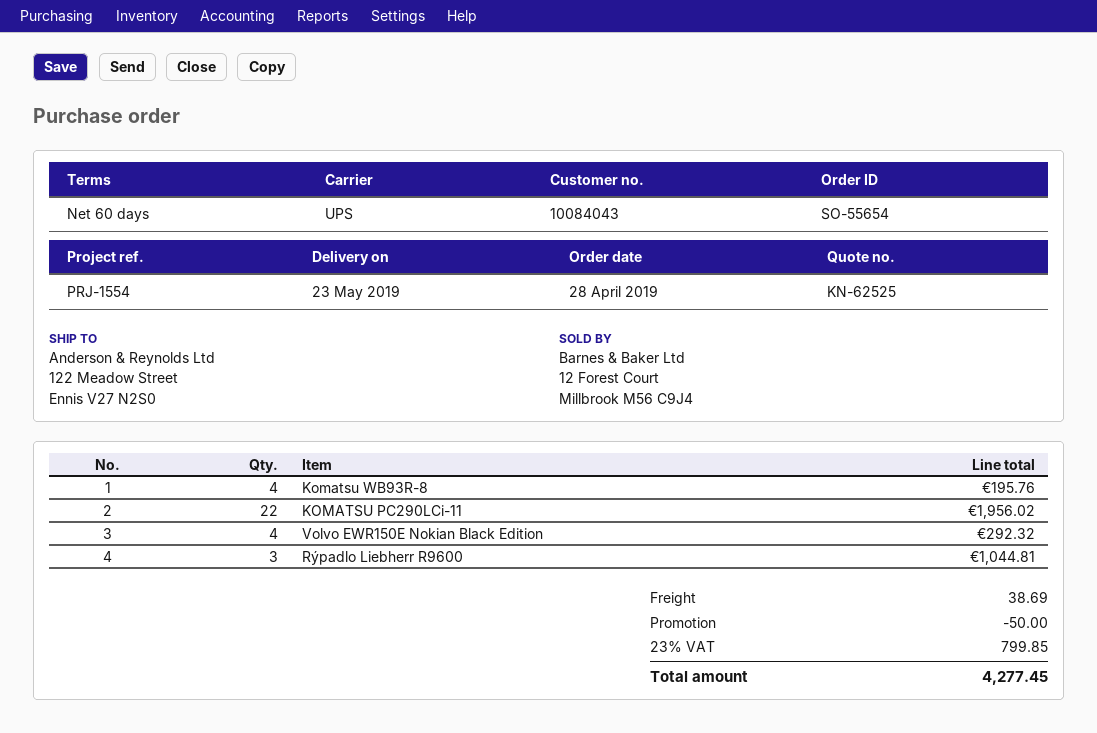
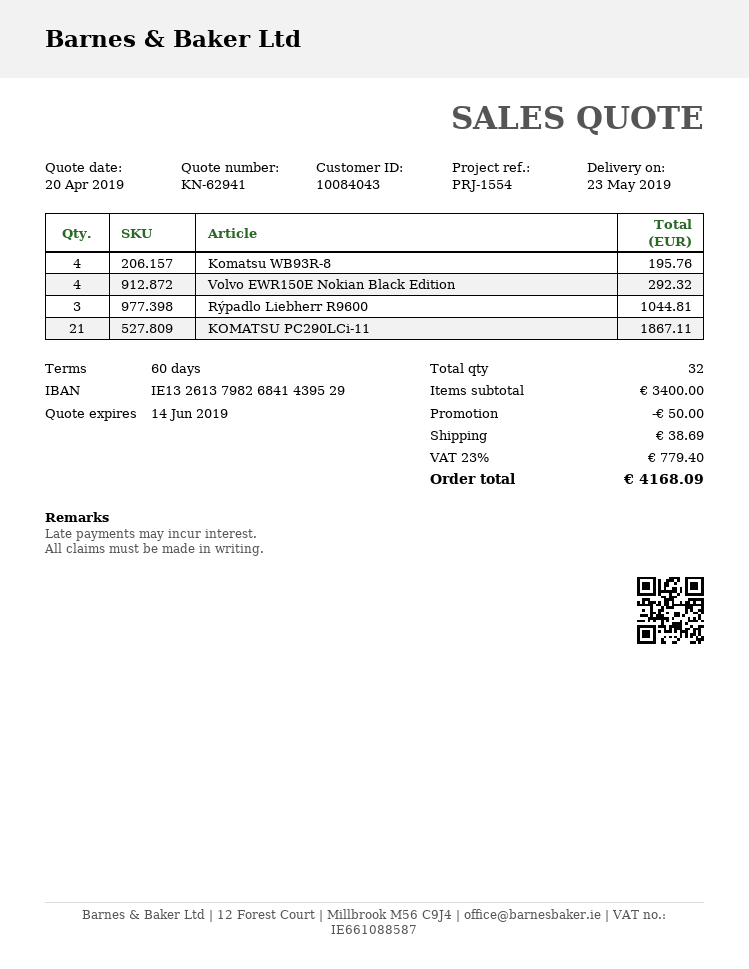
quote number: KN-62525 -> KN-62941
KOMATSU PC290LCi-11: 22 for 1956.02 -> 21 for 1867.11
tax: 23% = 799.85 -> 23% = 779.40
total: 4277.45 -> 4168.09

